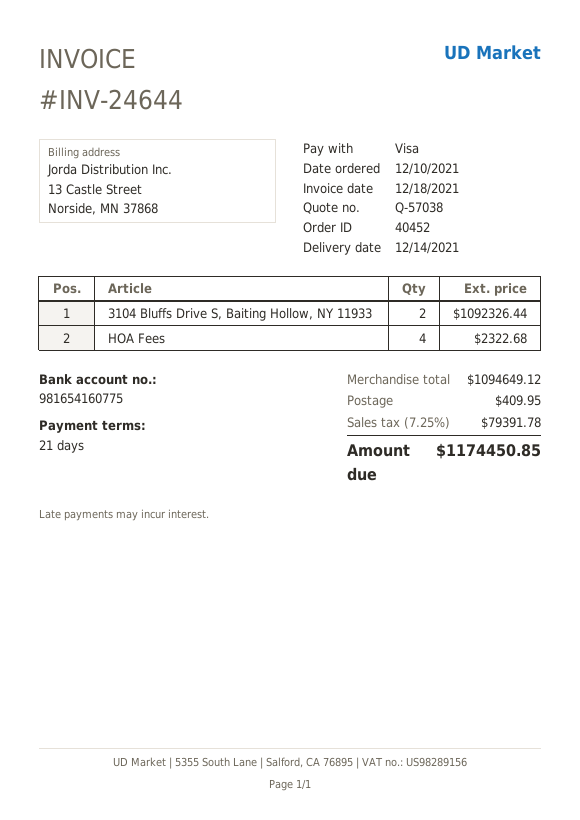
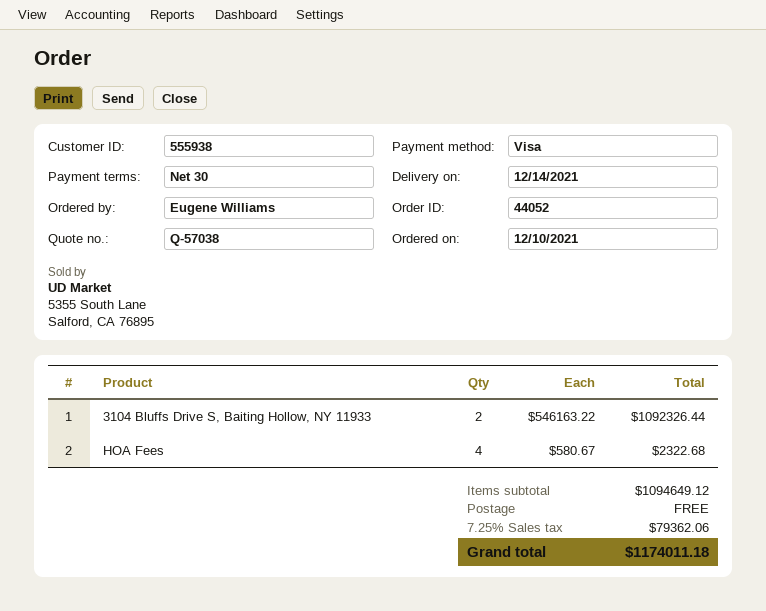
order number: 40452 -> 44052
payment terms: 21 days -> 30 days
shipping: 409.95 -> 0.00
tax: 7.25% = 79391.78 -> 7.25% = 79362.06
total: 1174450.85 -> 1174011.18

